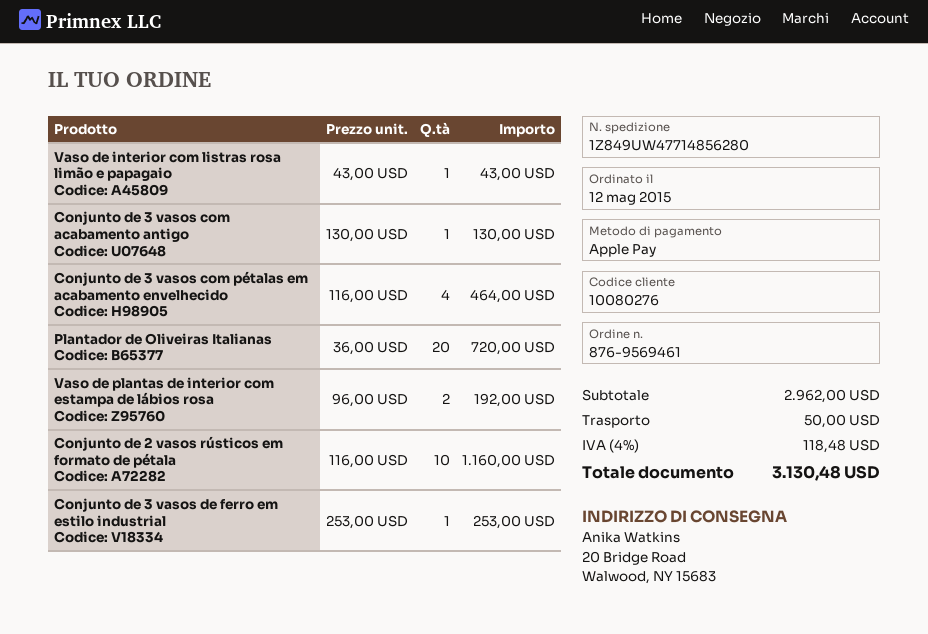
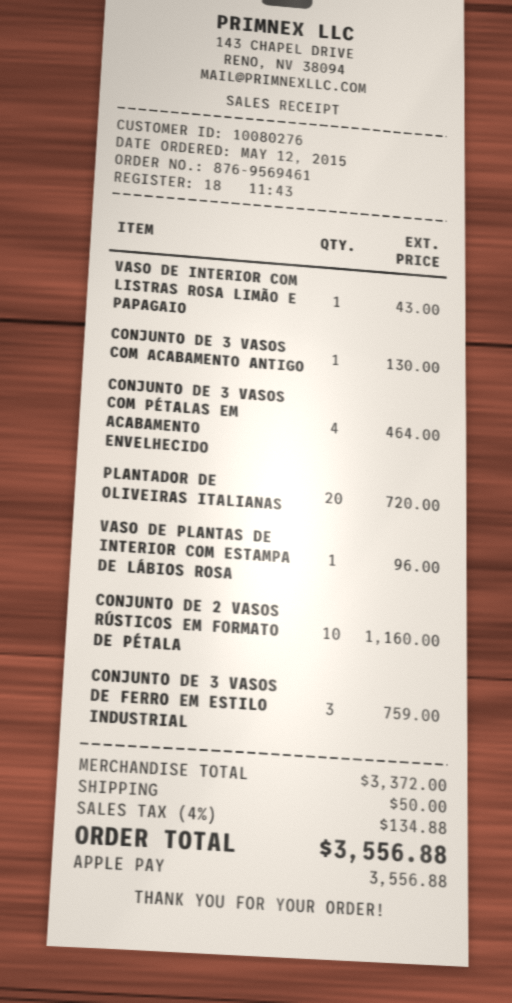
Vaso de plantas de interior com estampa de lábios rosa: 2 for 192.00 -> 1 for 96.00
Conjunto de 3 vasos de ferro em estilo industrial: 1 for 253.00 -> 3 for 759.00
subtotal: 2962.00 -> 3372.00
tax: 4% = 118.48 -> 4% = 134.88
total: 3130.48 -> 3556.88

